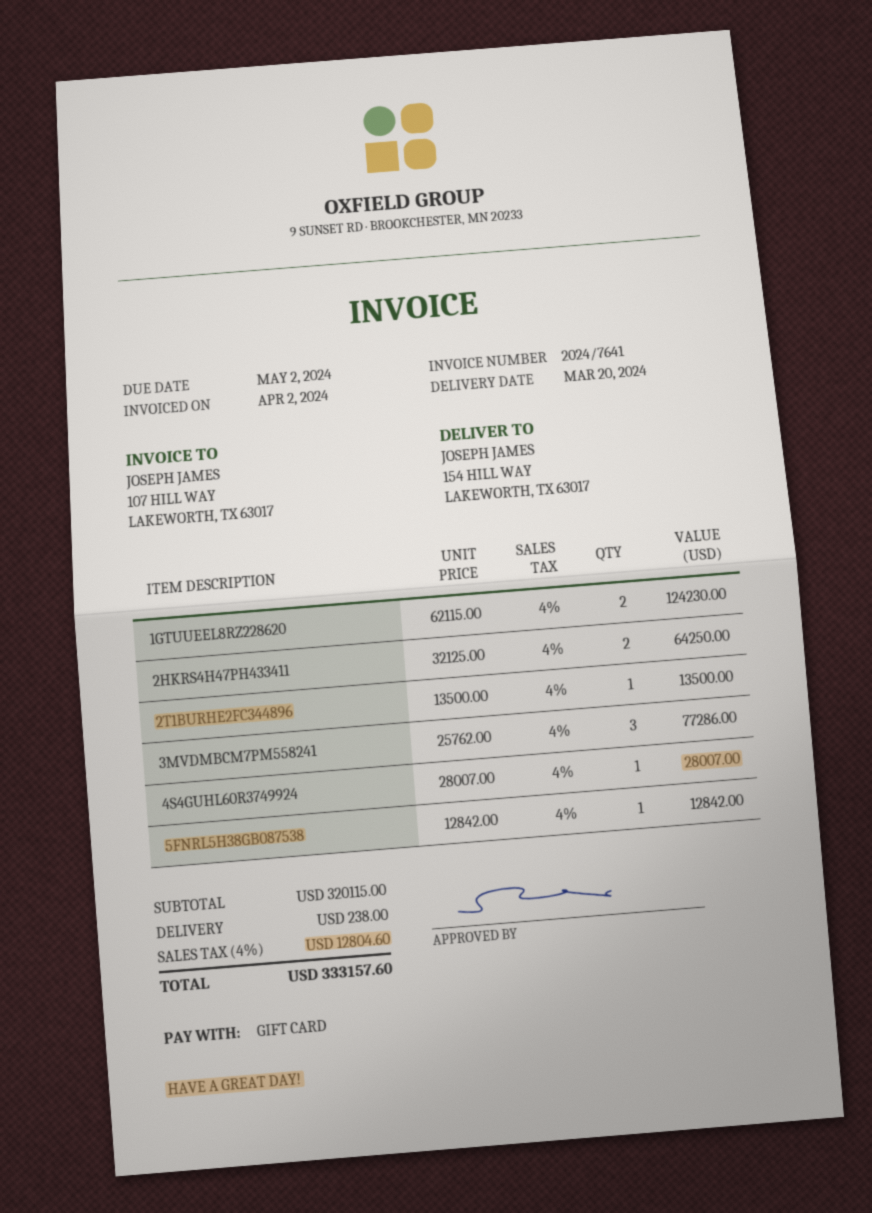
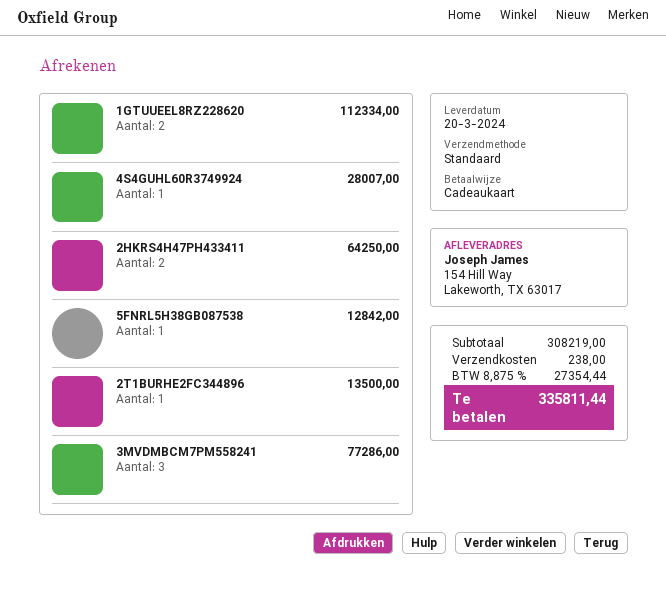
1GTUUEEL8RZ228620: 2 for 124230.00 -> 2 for 112334.00
subtotal: 320115.00 -> 308219.00
tax: 4% = 12804.60 -> 8.875% = 27354.44
total: 333157.60 -> 335811.44

